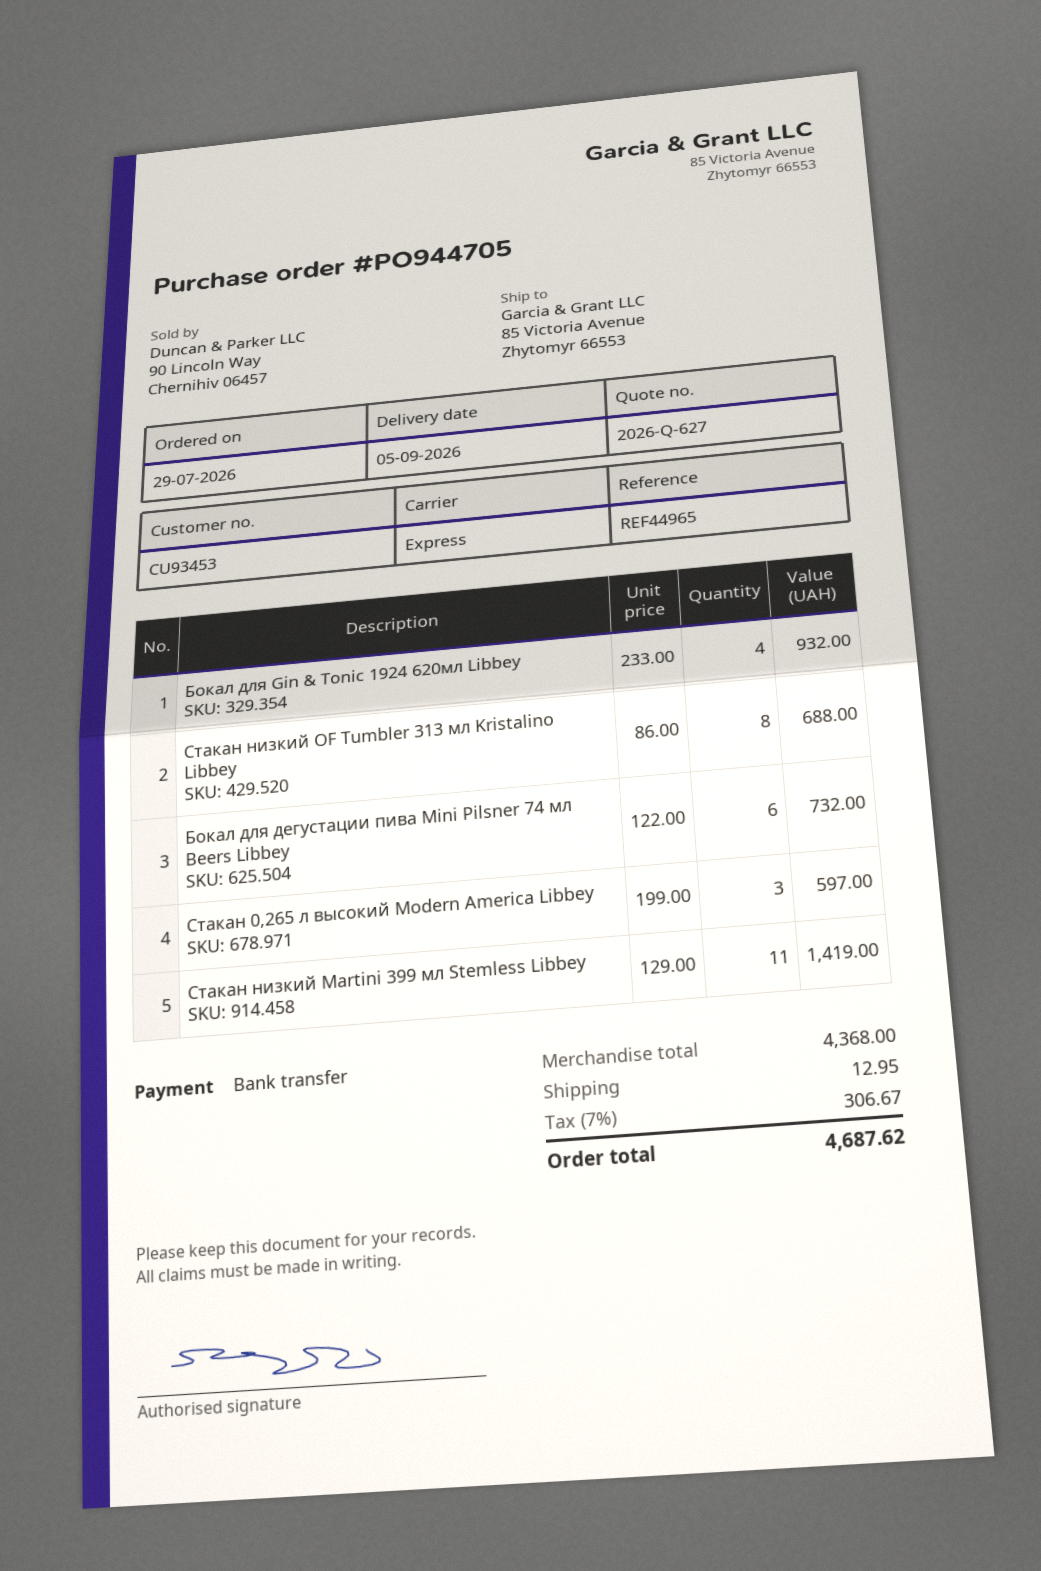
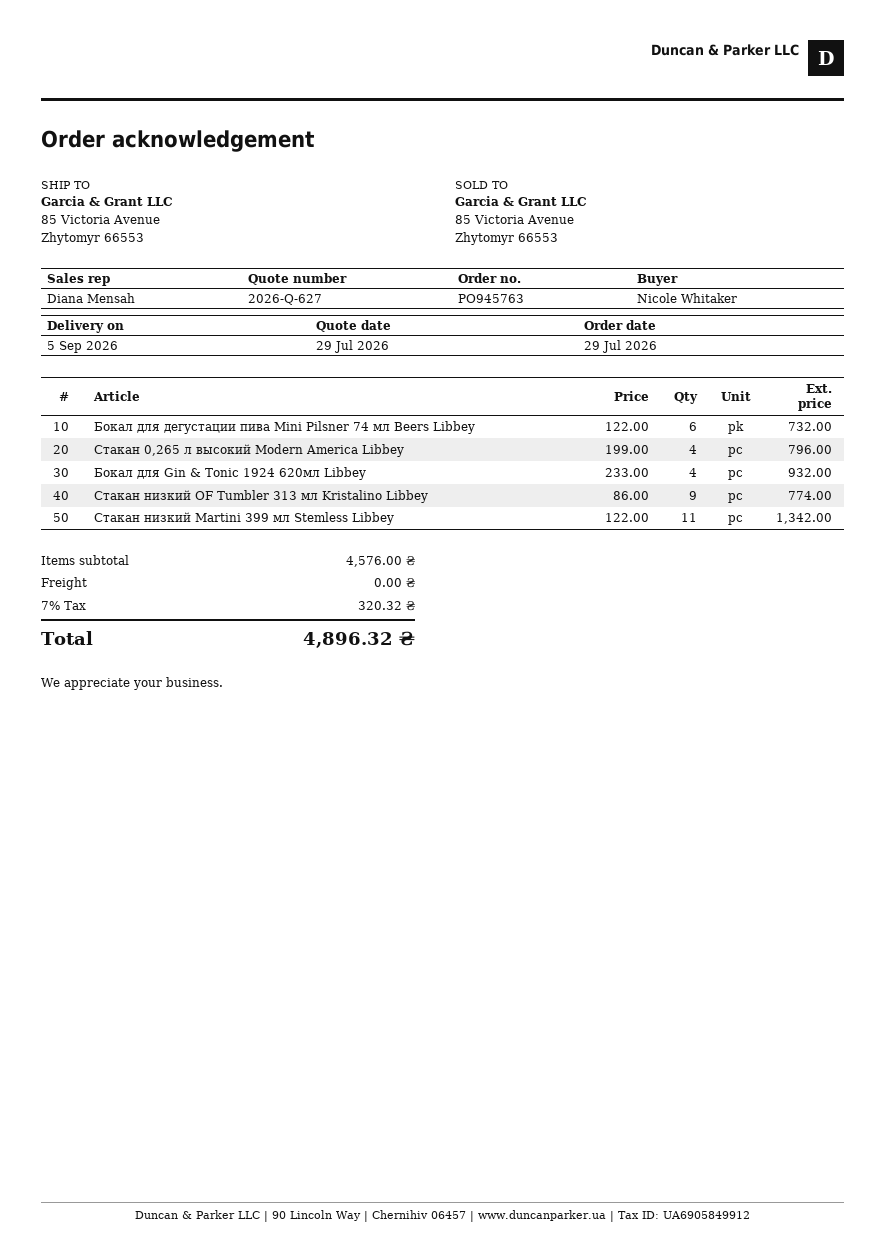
order number: PO944705 -> PO945763
Стакан низкий OF Tumbler 313 мл Kristalino Libbey: 8 x 86.00 = 688.00 -> 9 x 86.00 = 774.00
Стакан 0,265 л высокий Modern America Libbey: 3 x 199.00 = 597.00 -> 4 x 199.00 = 796.00
Стакан низкий Martini 399 мл Stemless Libbey: 11 x 129.00 = 1419.00 -> 11 x 122.00 = 1342.00
subtotal: 4368.00 -> 4576.00
shipping: 12.95 -> 0.00
tax: 7% = 306.67 -> 7% = 320.32
total: 4687.62 -> 4896.32

